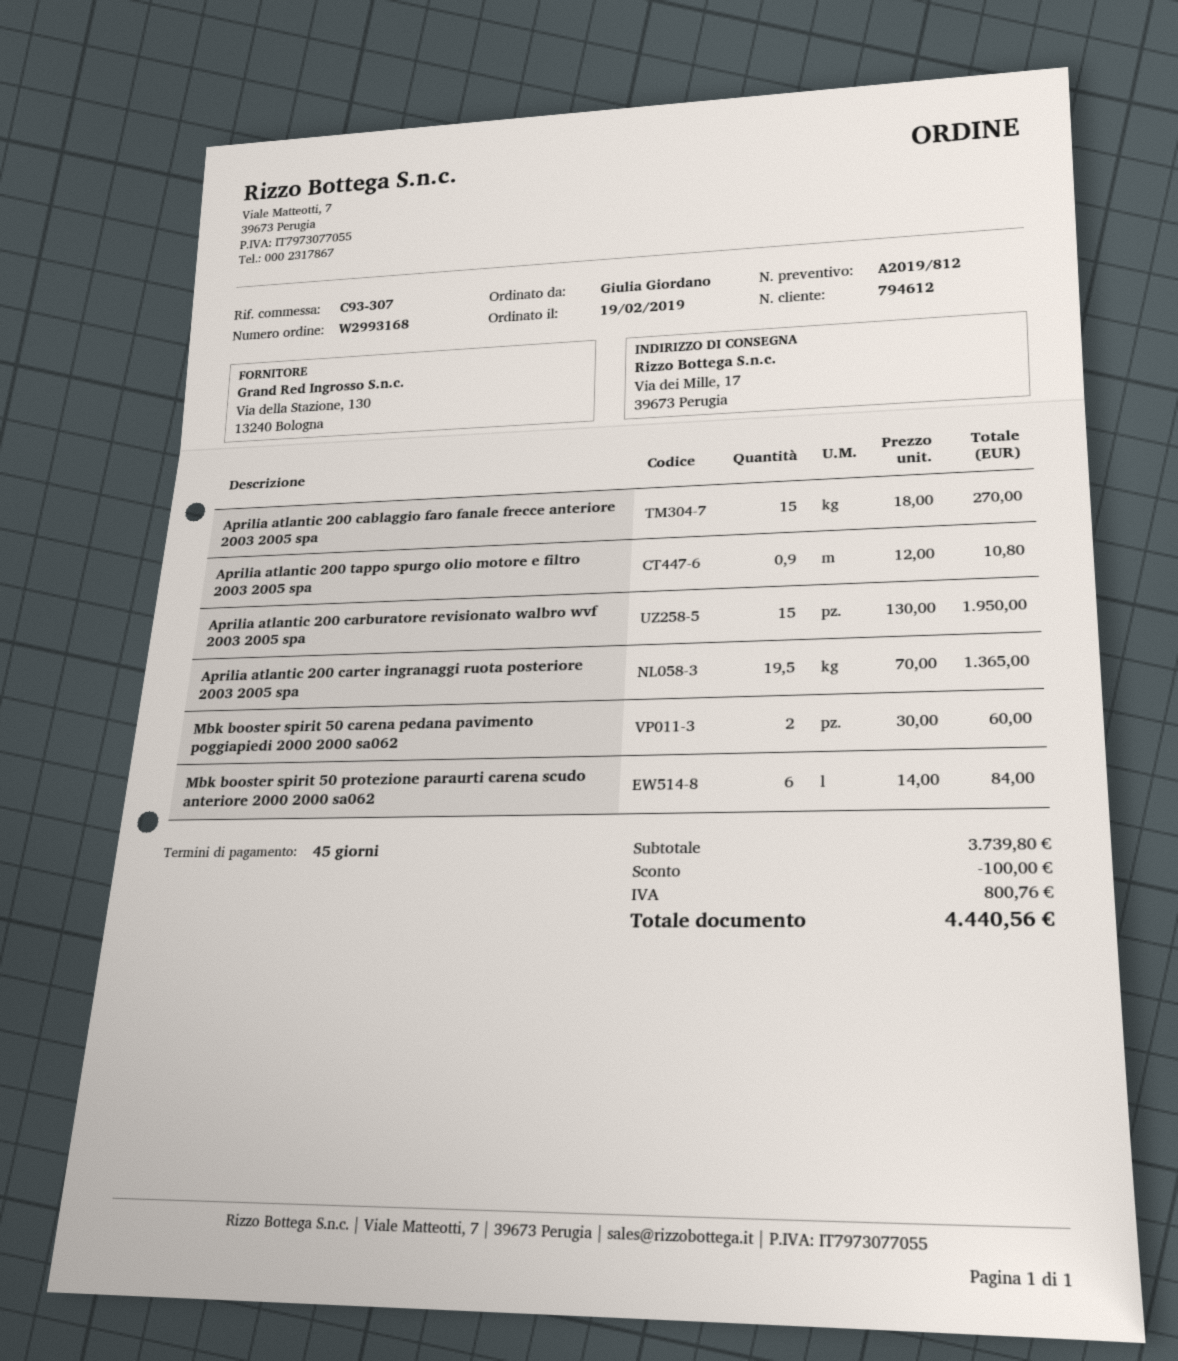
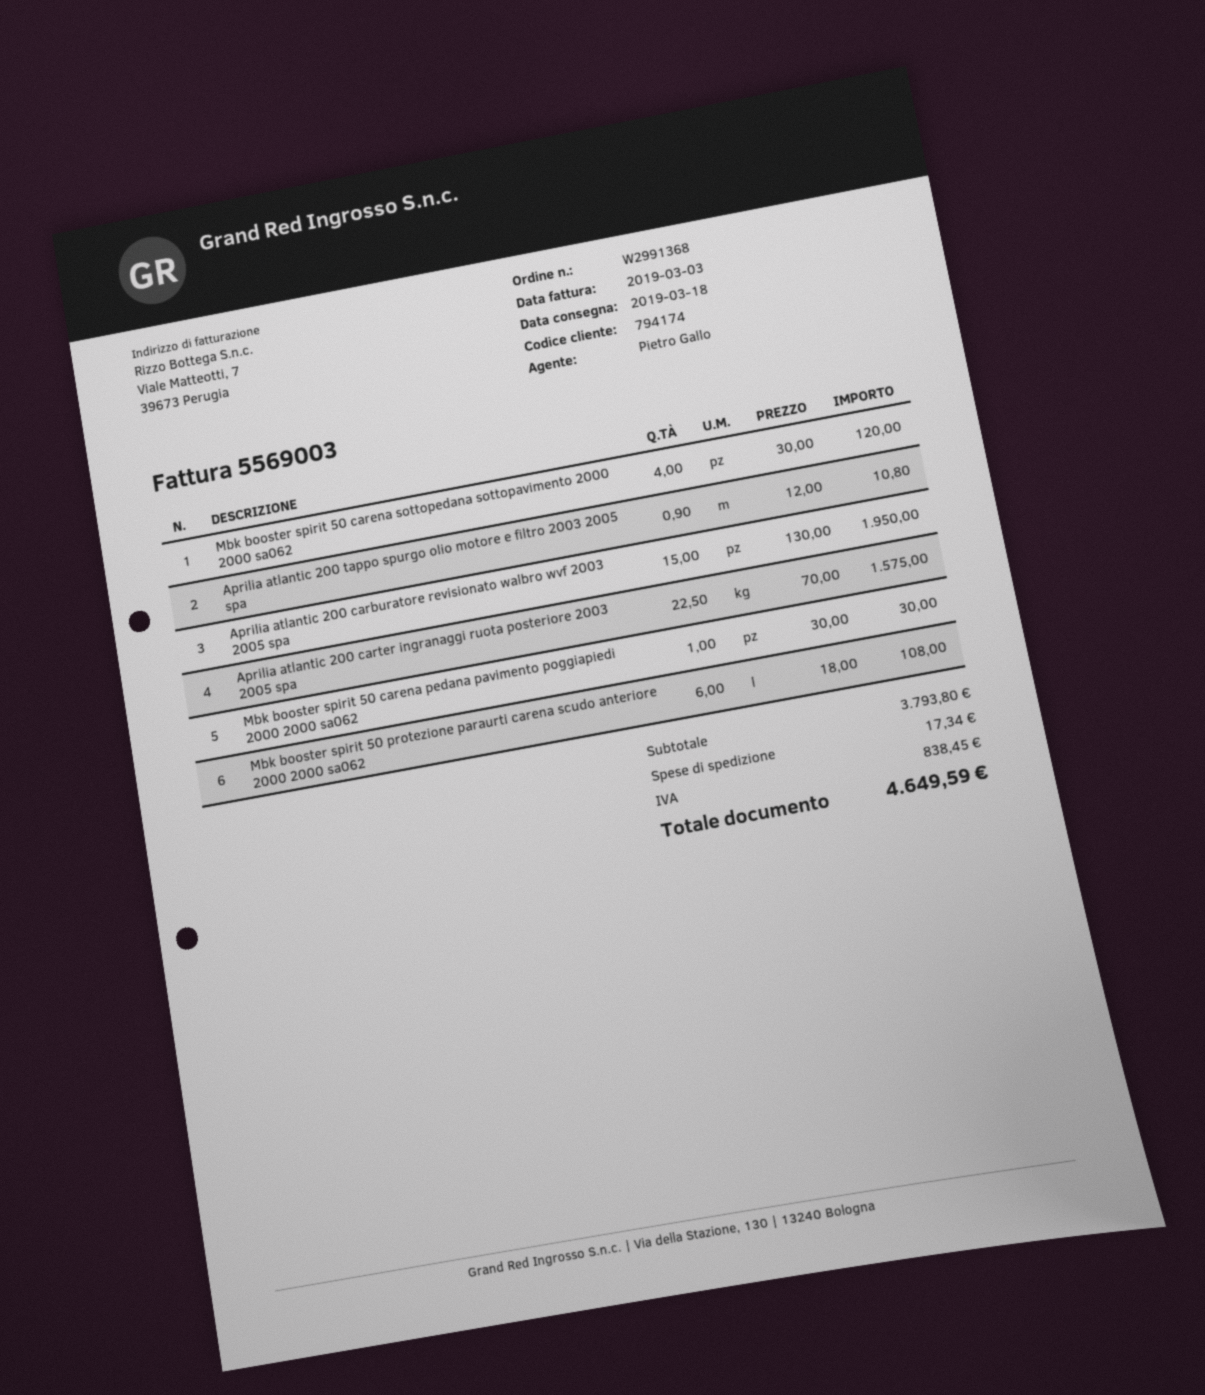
order number: W2993168 -> W2991368
customer number: 794612 -> 794174
Aprilia atlantic 200 cablaggio faro fanale frecce anteriore 2003 2005 spa: 15 x 18.00 = 270.00 -> none
Aprilia atlantic 200 carter ingranaggi ruota posteriore 2003 2005 spa: 19.5 x 70.00 = 1365.00 -> 22.5 x 70.00 = 1575.00
Mbk booster spirit 50 carena pedana pavimento poggiapiedi 2000 2000 sa062: 2 x 30.00 = 60.00 -> 1 x 30.00 = 30.00
Mbk booster spirit 50 protezione paraurti carena scudo anteriore 2000 2000 sa062: 6 x 14.00 = 84.00 -> 6 x 18.00 = 108.00
Mbk booster spirit 50 carena sottopedana sottopavimento 2000 2000 sa062: none -> 4 x 30.00 = 120.00
subtotal: 3739.80 -> 3793.80
discount: 100.00 -> none
shipping: none -> 17.34
tax: 800.76 -> 838.45
total: 4440.56 -> 4649.59

